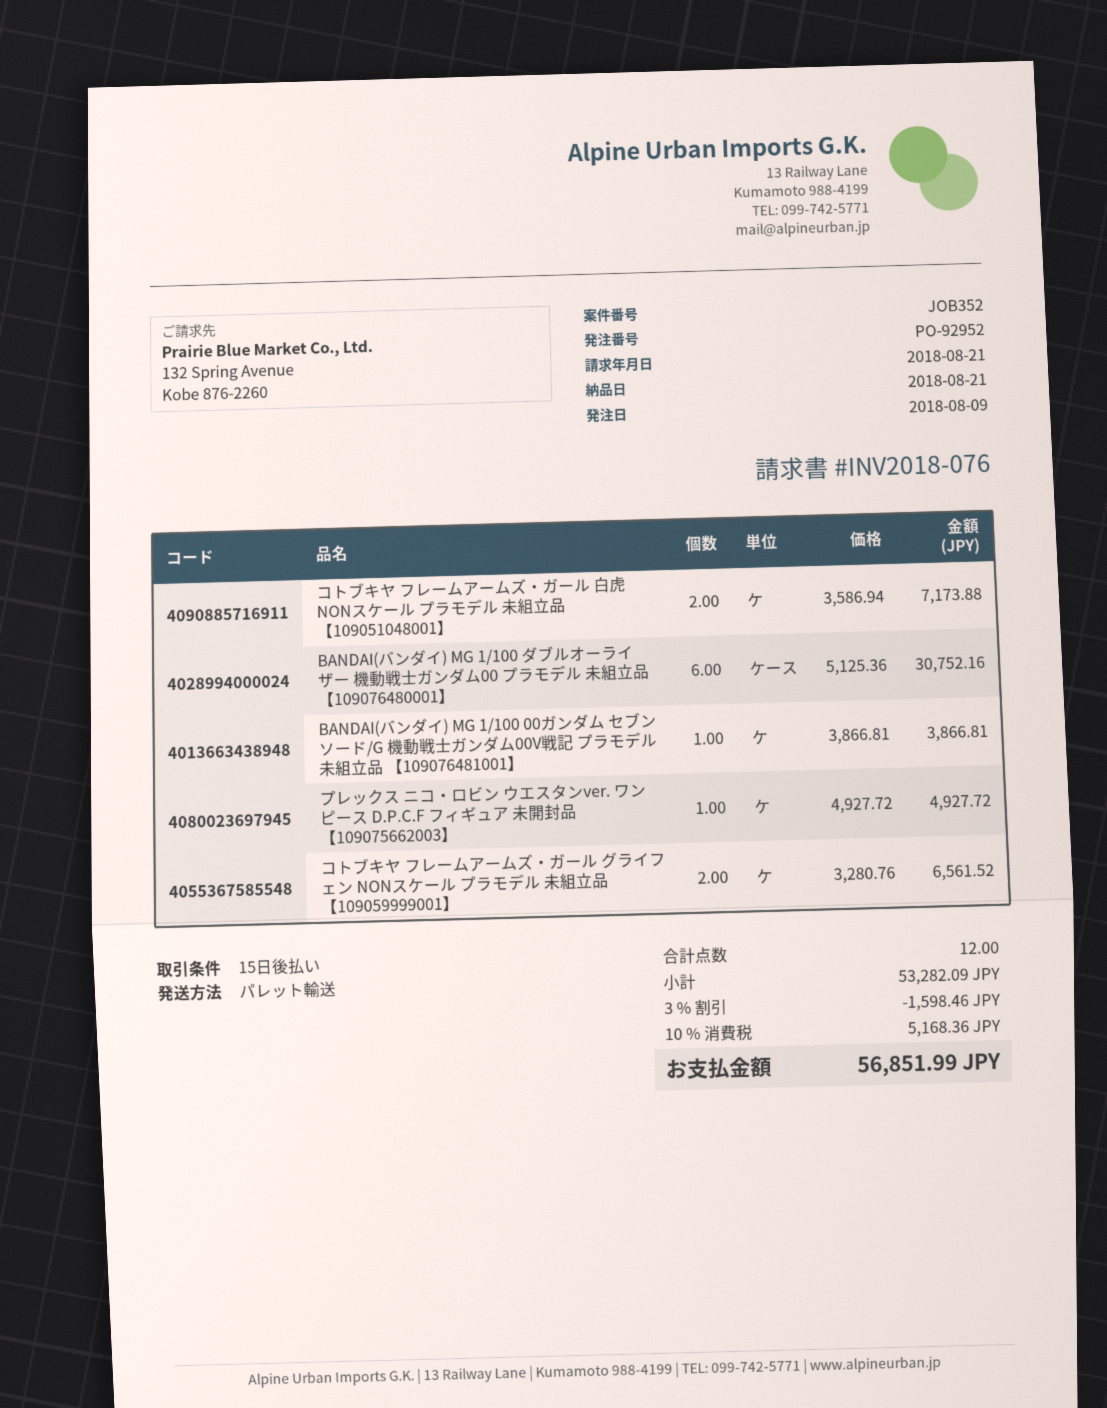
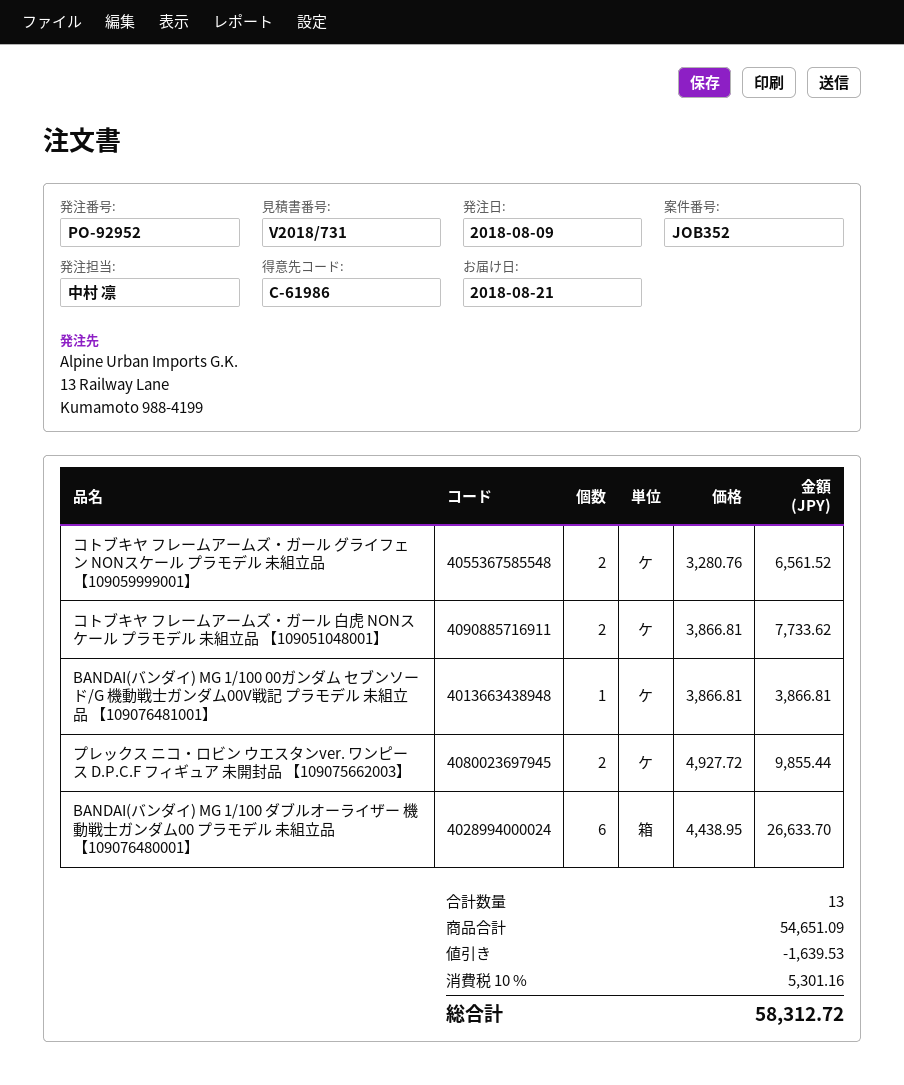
コトブキヤ フレームアームズ・ガール 白虎 NONスケール プラモデル 未組立品 【109051048001】: 2 x 3586.94 = 7173.88 -> 2 x 3866.81 = 7733.62
BANDAI(バンダイ) MG 1/100 ダブルオーライザー 機動戦士ガンダム00 プラモデル 未組立品 【109076480001】: 6 x 5125.36 = 30752.16 -> 6 x 4438.95 = 26633.70
プレックス ニコ・ロビン ウエスタンver. ワンピース D.P.C.F フィギュア 未開封品 【109075662003】: 1 x 4927.72 = 4927.72 -> 2 x 4927.72 = 9855.44
total quantity: 12 -> 13
subtotal: 53282.09 -> 54651.09
discount: 1598.46 -> 1639.53
tax: 10% = 5168.36 -> 10% = 5301.16
total: 56851.99 -> 58312.72

